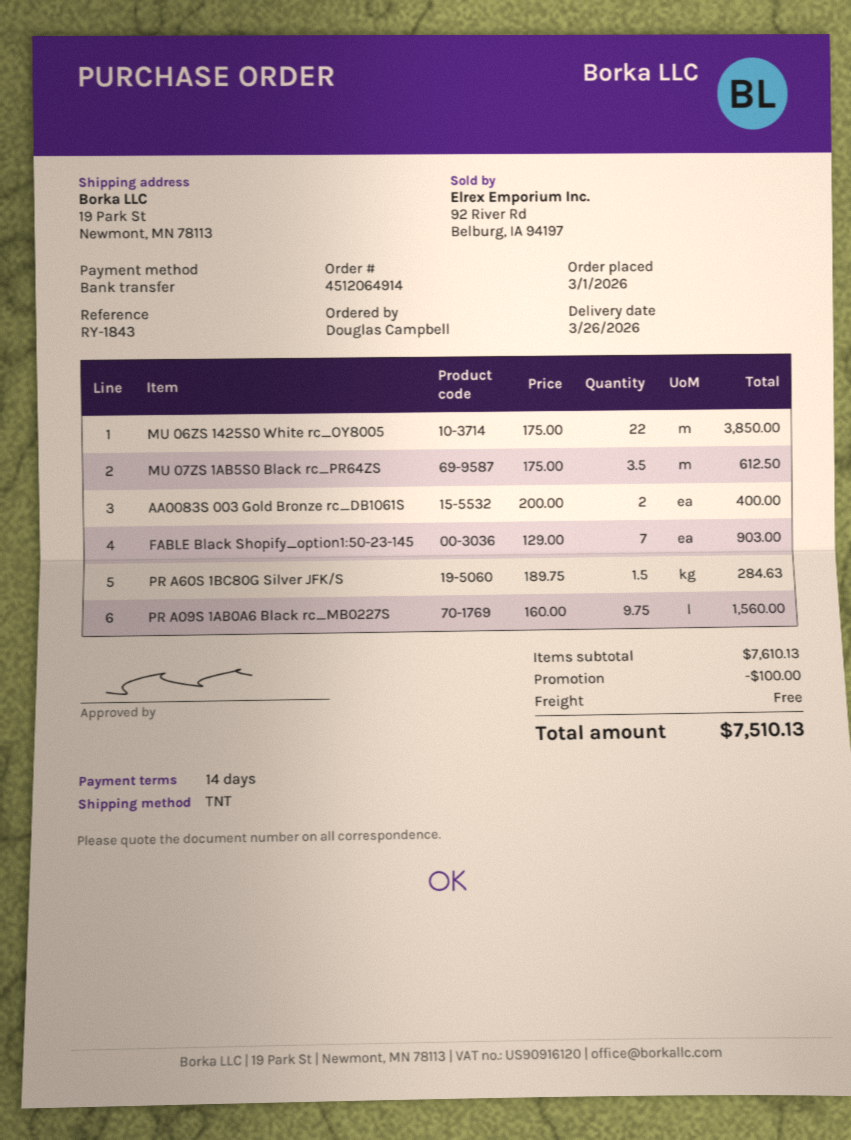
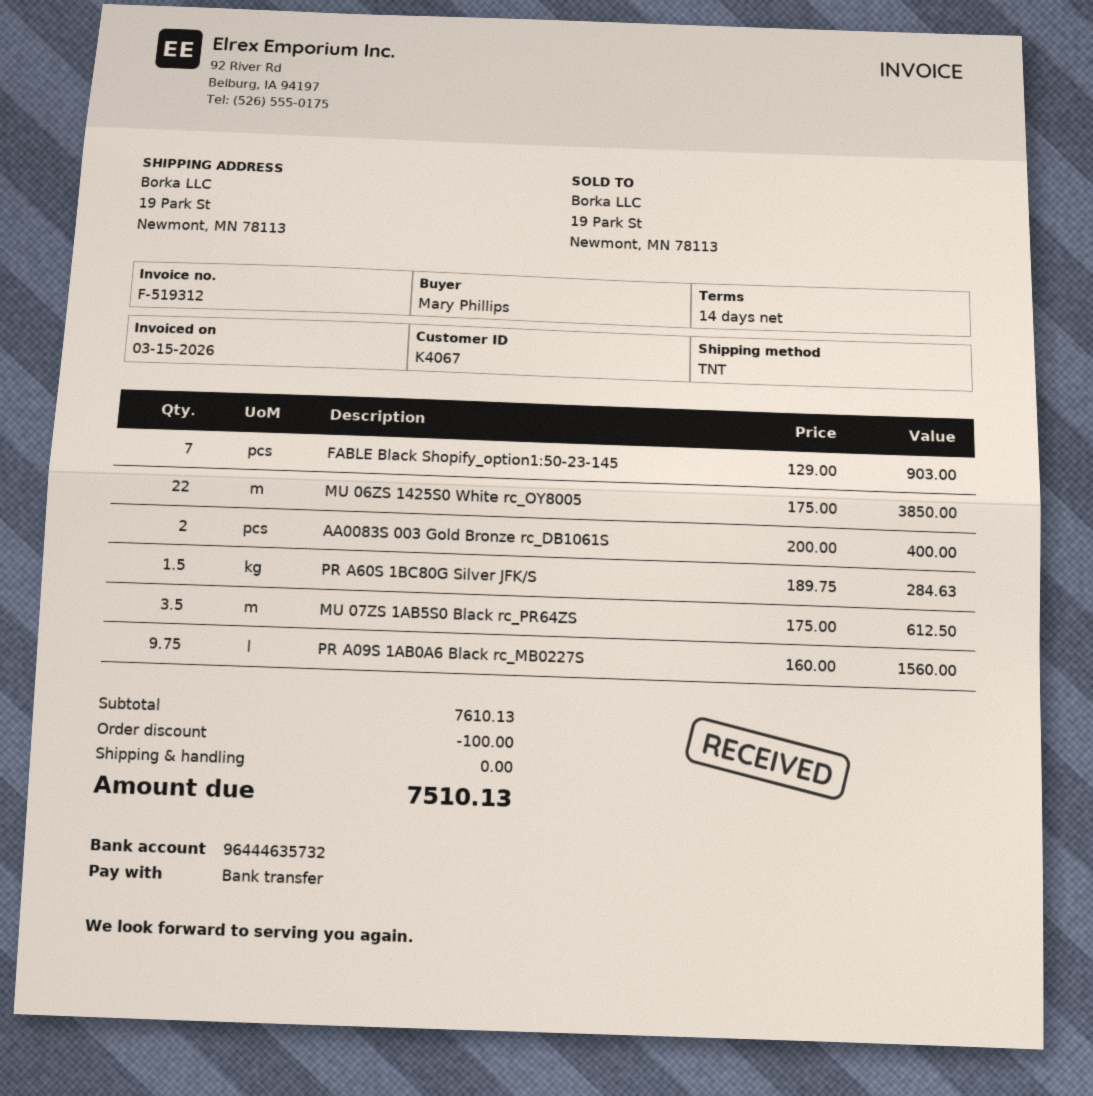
ordered by: Douglas Campbell -> Mary Phillips

